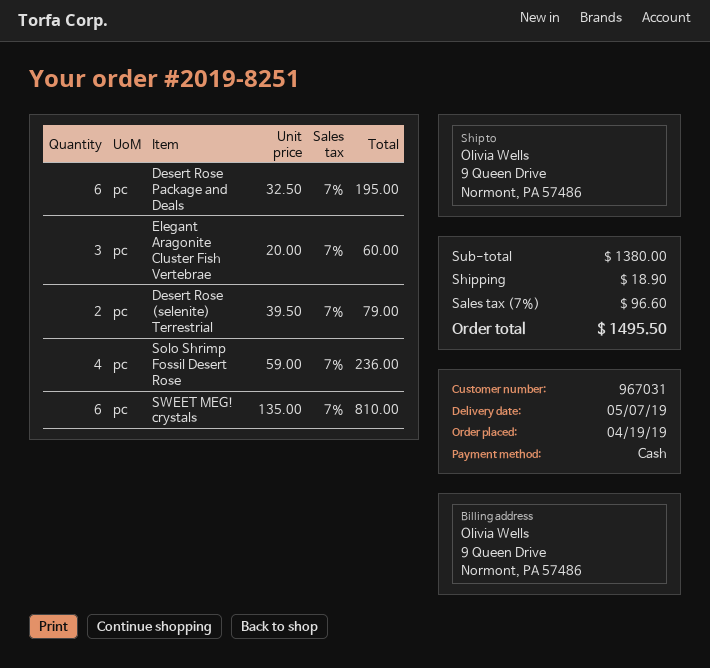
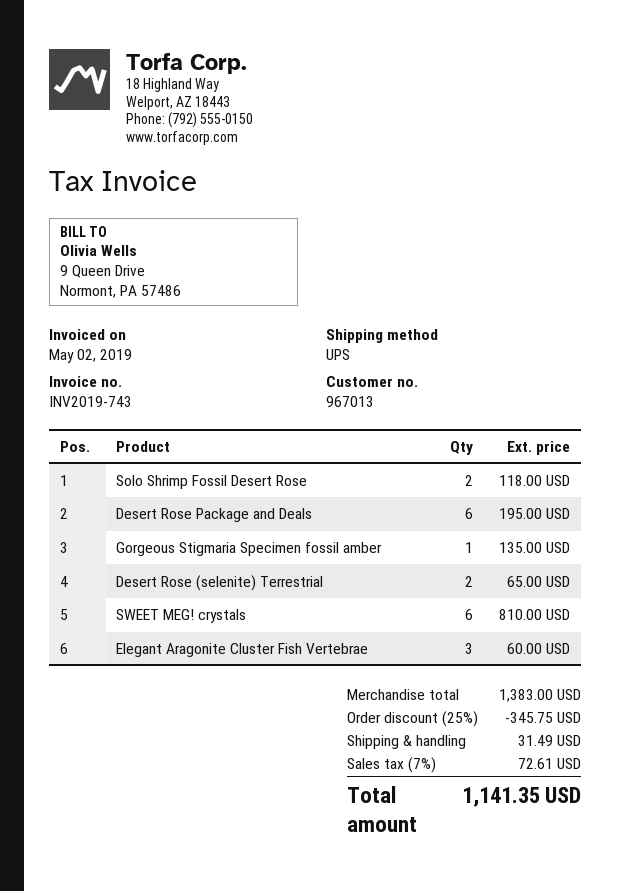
customer number: 967031 -> 967013
Desert Rose (selenite) Terrestrial: 2 for 79.00 -> 2 for 65.00
Solo Shrimp Fossil Desert Rose: 4 for 236.00 -> 2 for 118.00
Gorgeous Stigmaria Specimen fossil amber: none -> 1 for 135.00
subtotal: 1380.00 -> 1383.00
discount: none -> 25% = 345.75
shipping: 18.90 -> 31.49
tax: 7% = 96.60 -> 7% = 72.61
total: 1495.50 -> 1141.35

